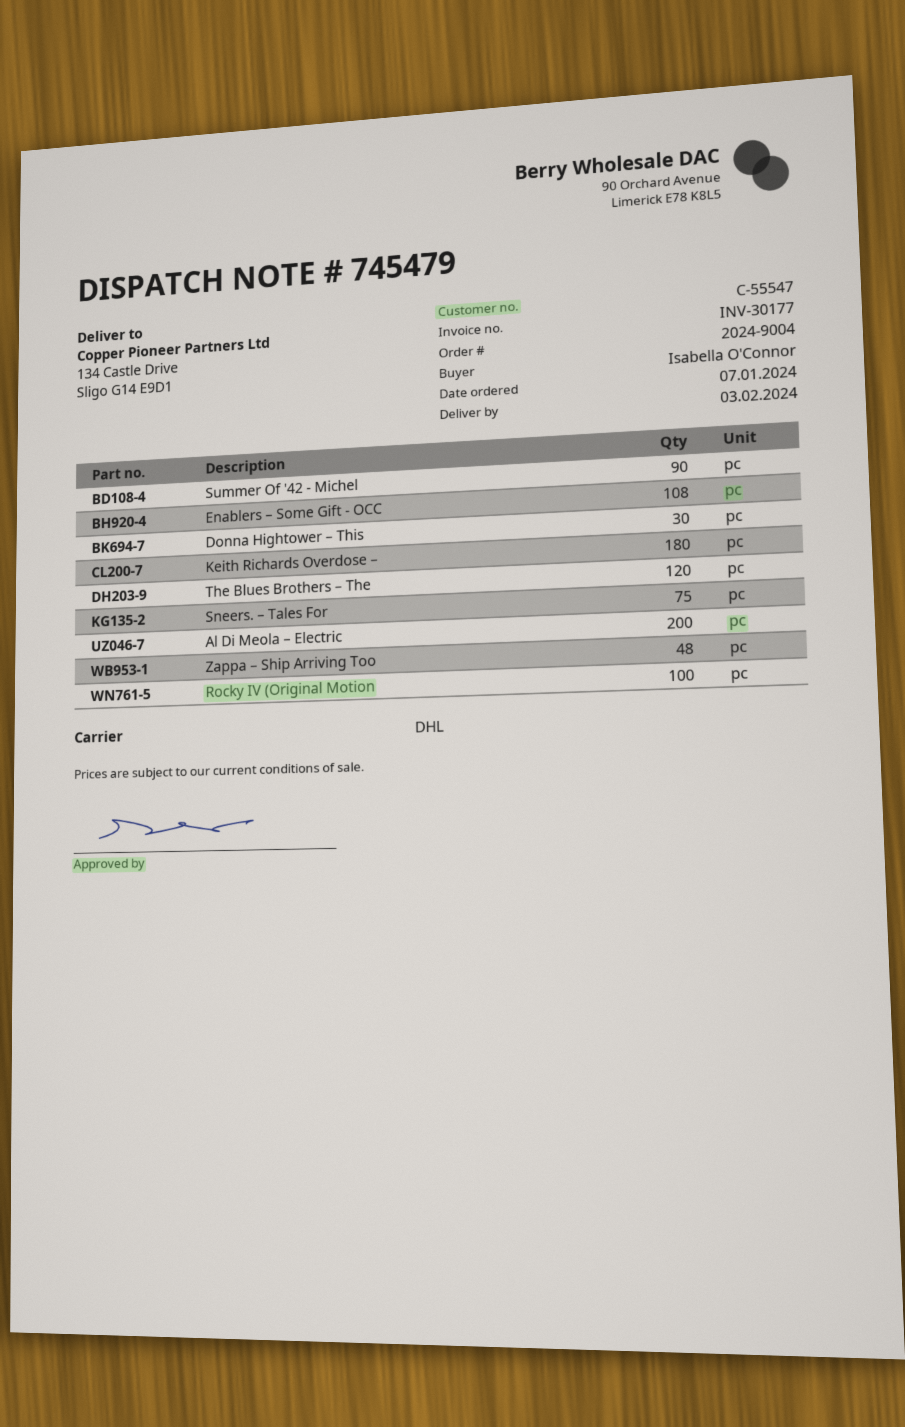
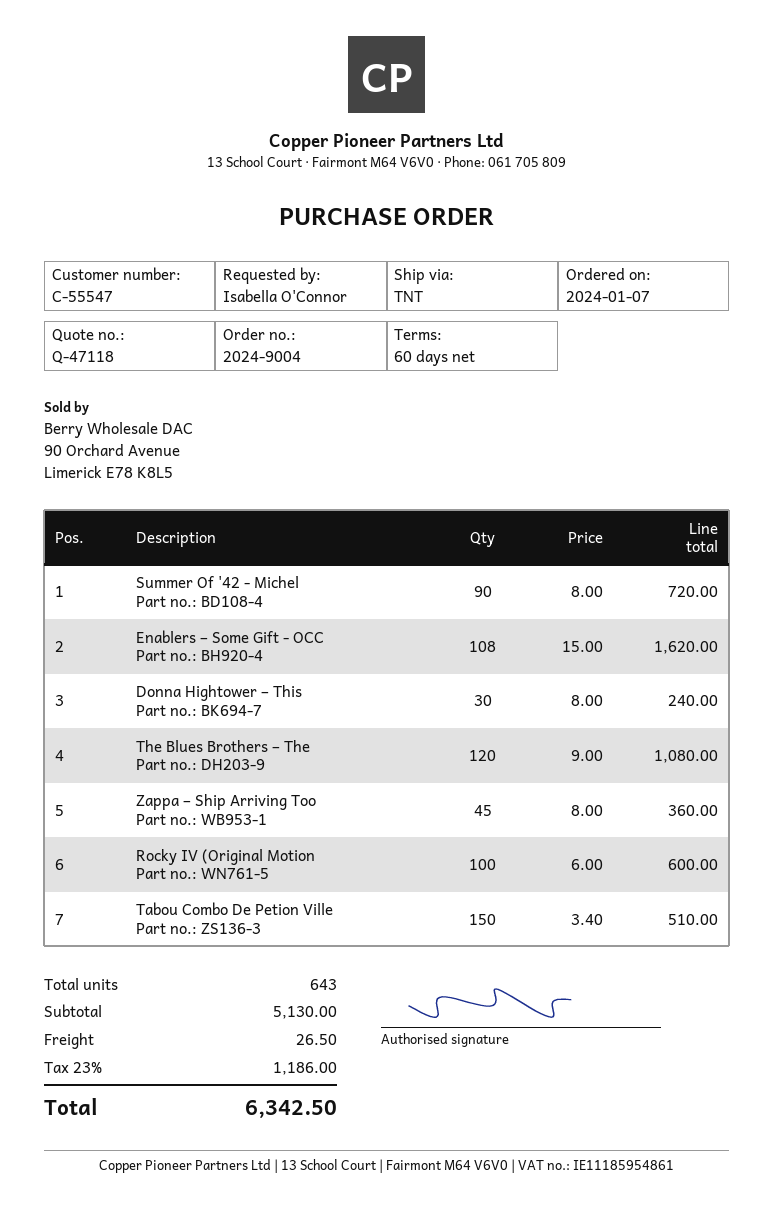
shipping method: DHL -> TNT
Keith Richards Overdose –: 180 -> none
Sneers. – Tales For: 75 -> none
Al Di Meola – Electric: 200 -> none
Zappa – Ship Arriving Too: 48 -> 45
Tabou Combo De Petion Ville: none -> 150

